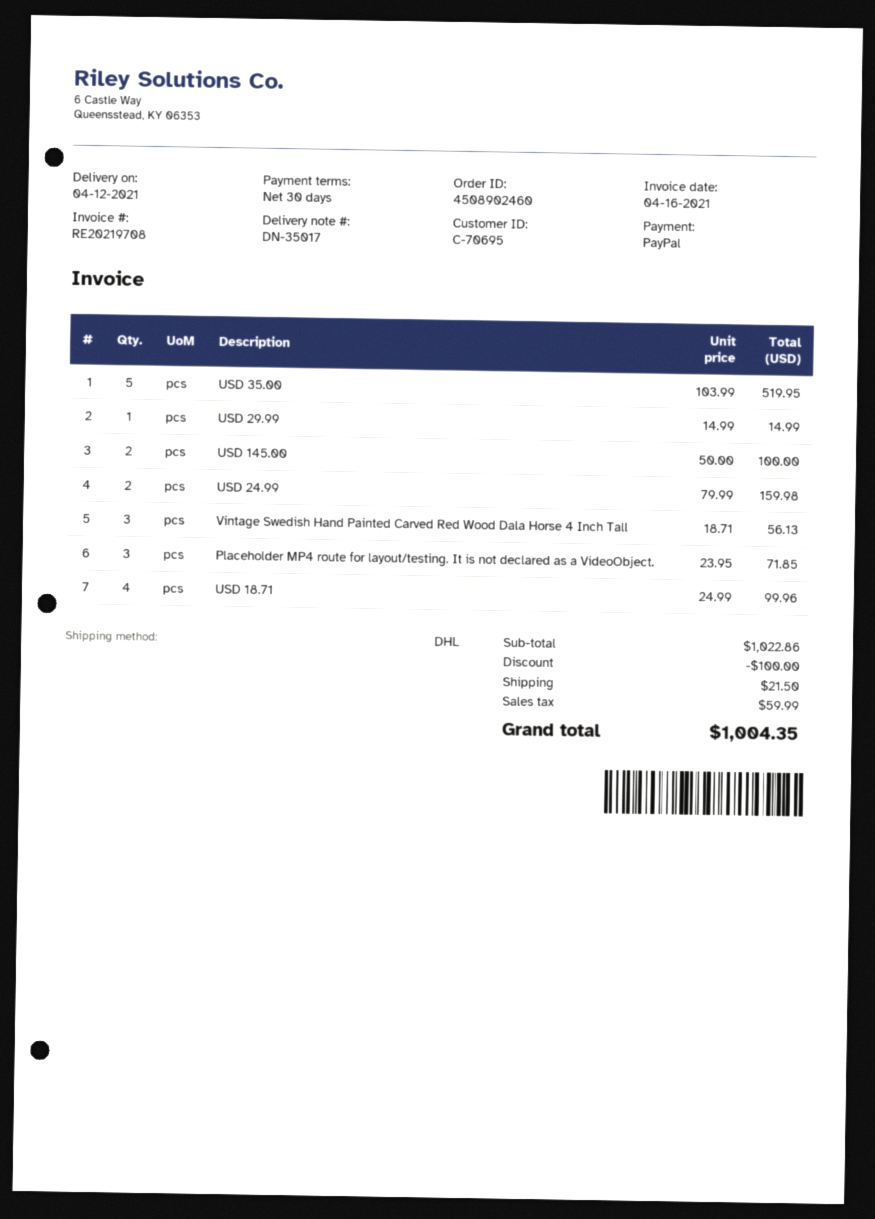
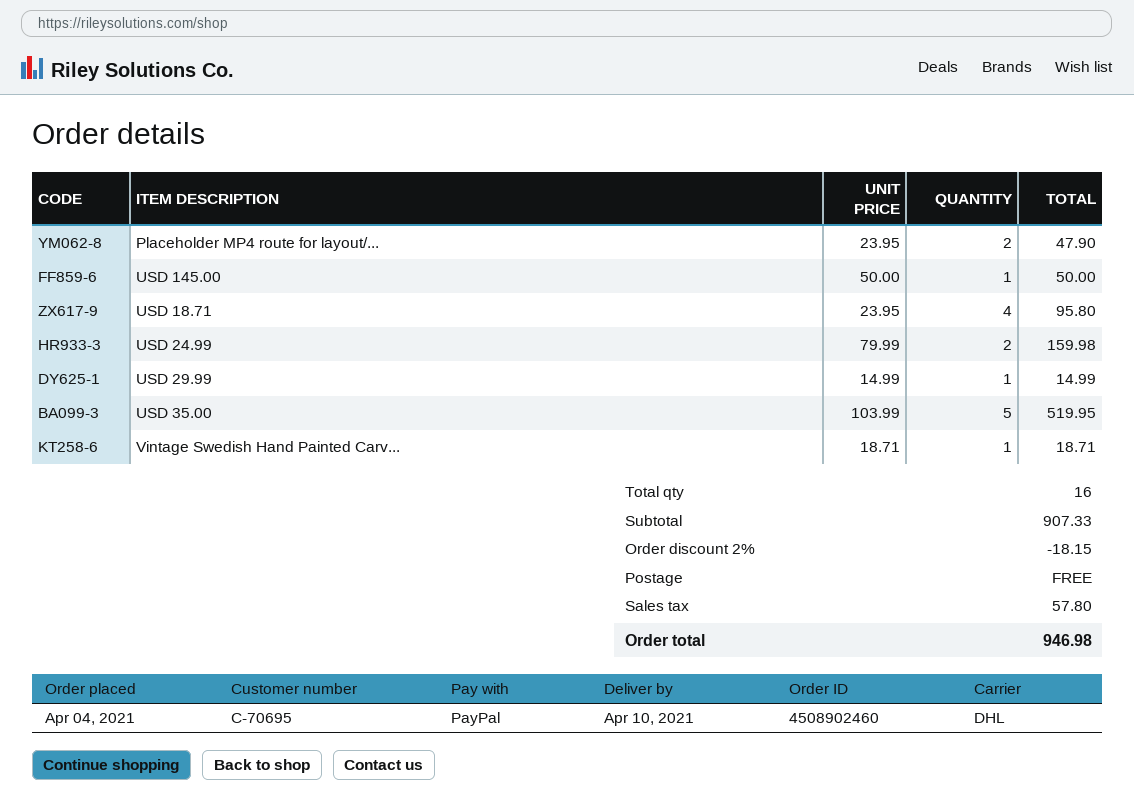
delivery date: 2021-04-12 -> 2021-04-10
USD 145.00: 2 x 50.00 = 100.00 -> 1 x 50.00 = 50.00
Vintage Swedish Hand Painted Carved Red Wood Dala Horse 4 Inch Tall: 3 x 18.71 = 56.13 -> 1 x 18.71 = 18.71
Placeholder MP4 route for layout/testing. It is not declared as a VideoObject.: 3 x 23.95 = 71.85 -> 2 x 23.95 = 47.90
USD 18.71: 4 x 24.99 = 99.96 -> 4 x 23.95 = 95.80
subtotal: 1022.86 -> 907.33
discount: 100.00 -> 18.15
shipping: 21.50 -> 0.00
tax: 59.99 -> 57.80
total: 1004.35 -> 946.98

